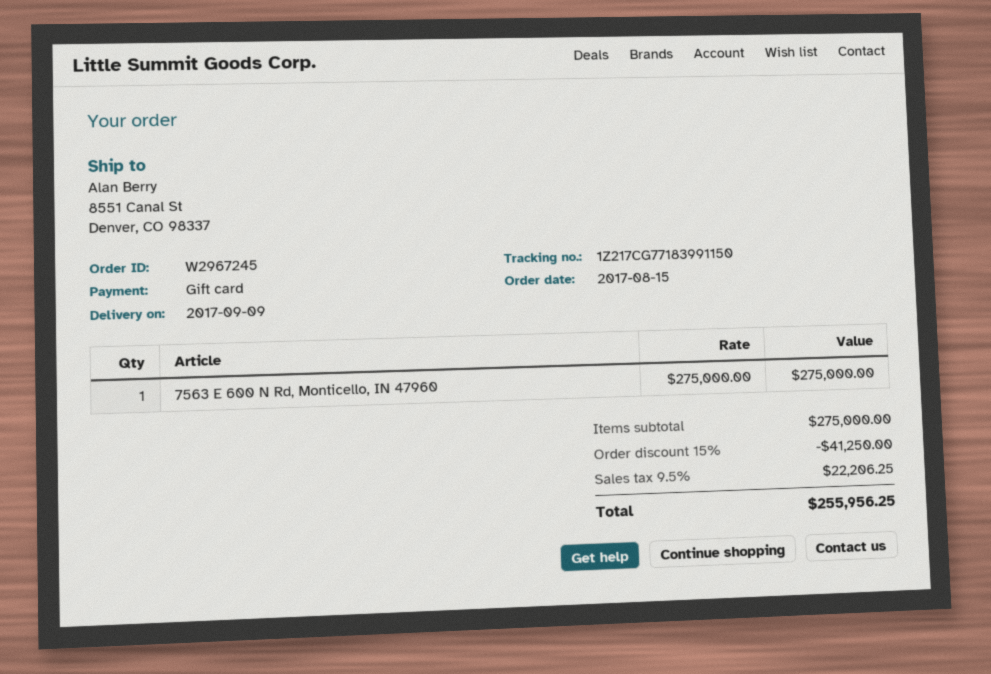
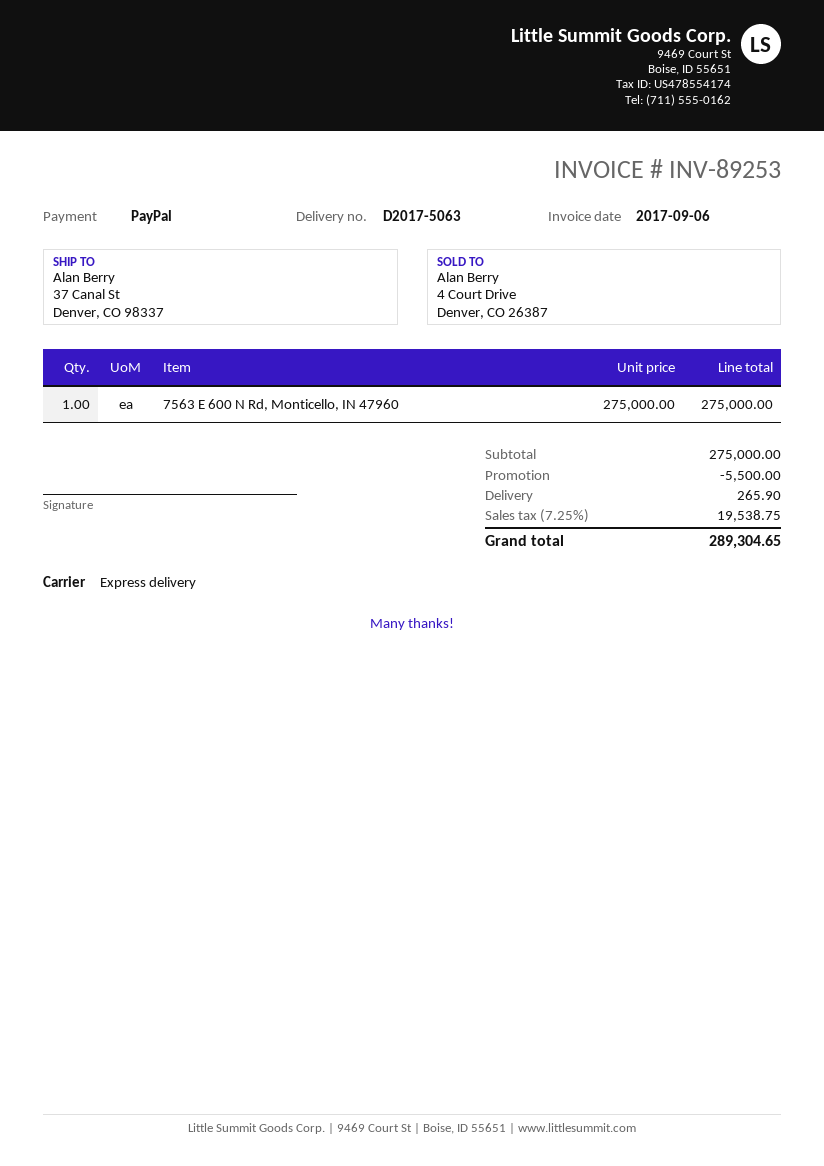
payment method: gift card -> PayPal
ship to: 8551 Canal St, Denver, CO 98337 -> 37 Canal St, Denver, CO 98337
discount: 41250.00 -> 5500.00
shipping: none -> 265.90
tax: 9.5% = 22206.25 -> 7.25% = 19538.75
total: 255956.25 -> 289304.65

